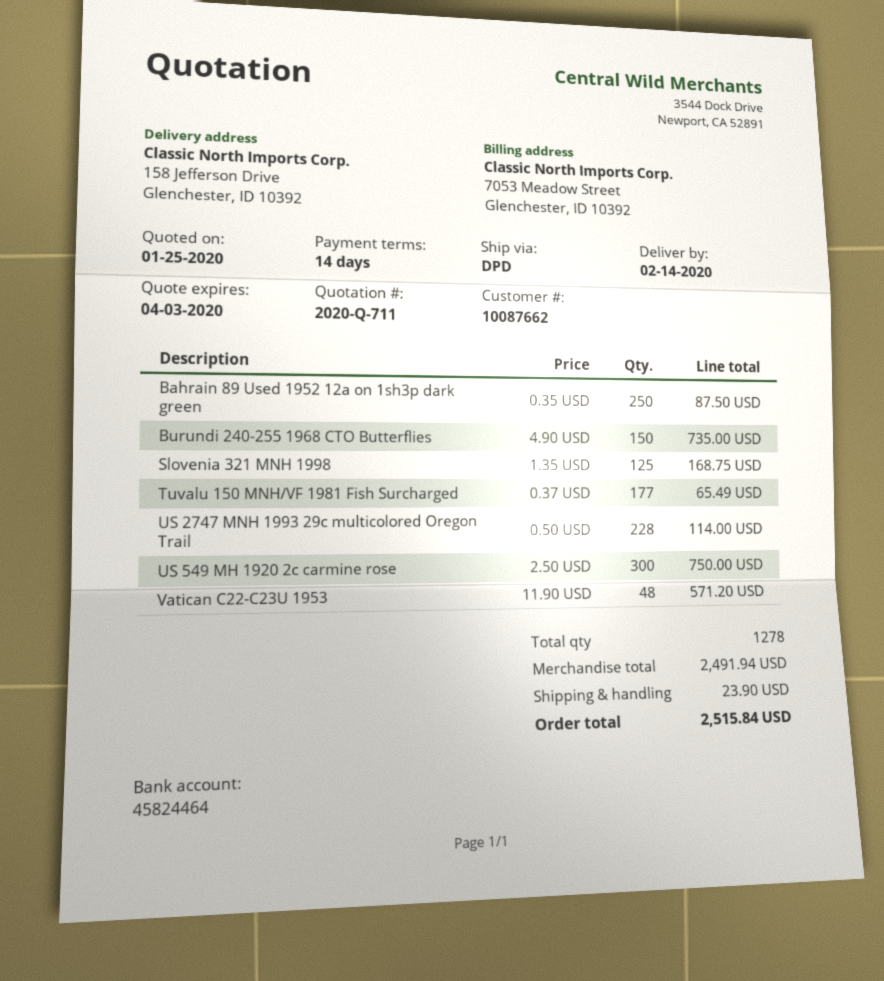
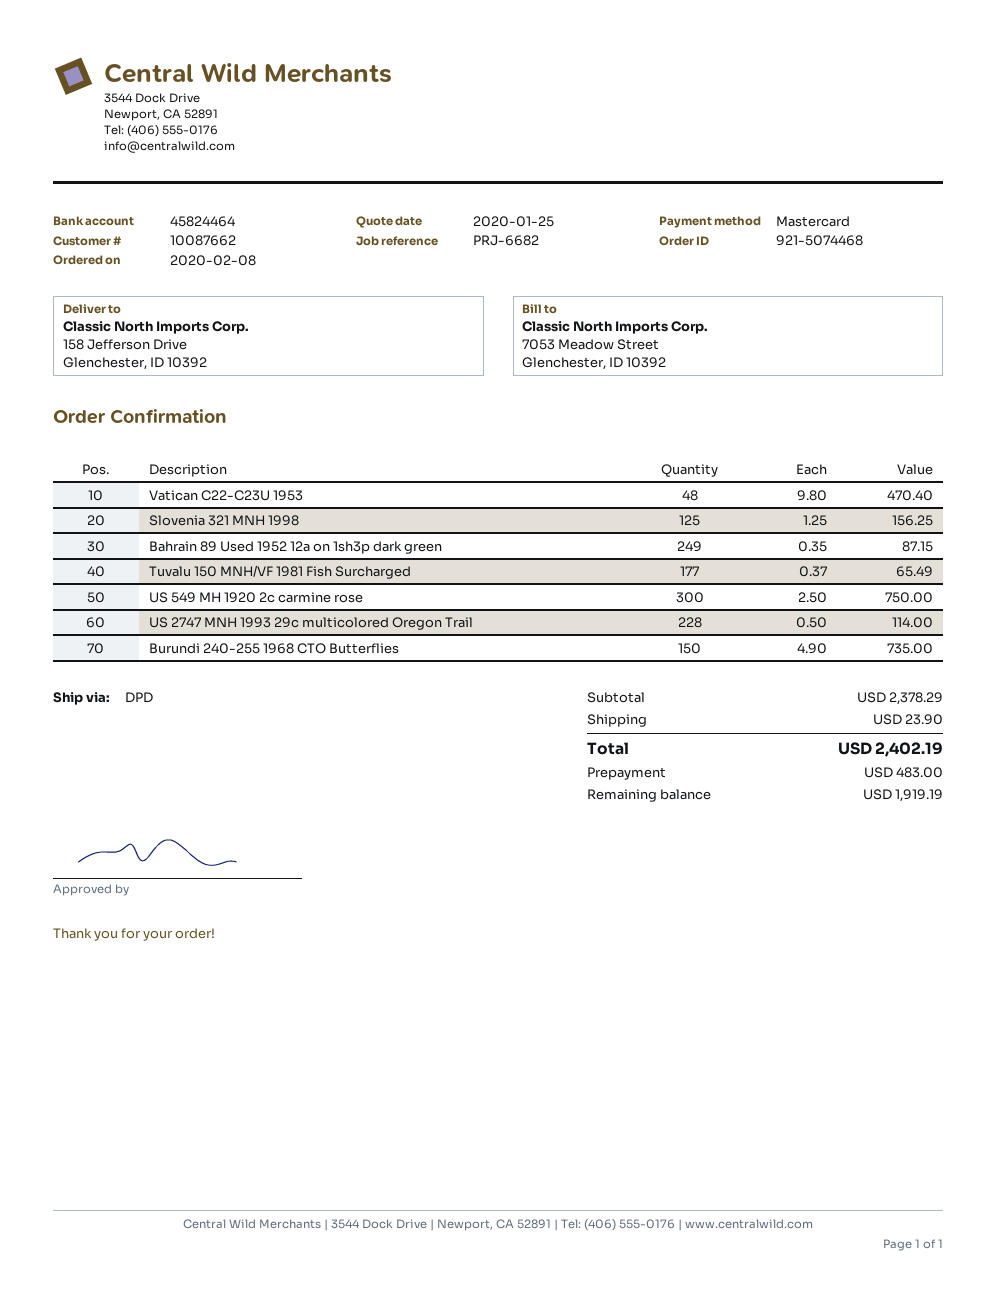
Bahrain 89 Used 1952 12a on 1sh3p dark green: 250 x 0.35 = 87.50 -> 249 x 0.35 = 87.15
Slovenia 321 MNH 1998: 125 x 1.35 = 168.75 -> 125 x 1.25 = 156.25
Vatican C22-C23U 1953: 48 x 11.90 = 571.20 -> 48 x 9.80 = 470.40
subtotal: 2491.94 -> 2378.29
total: 2515.84 -> 2402.19

